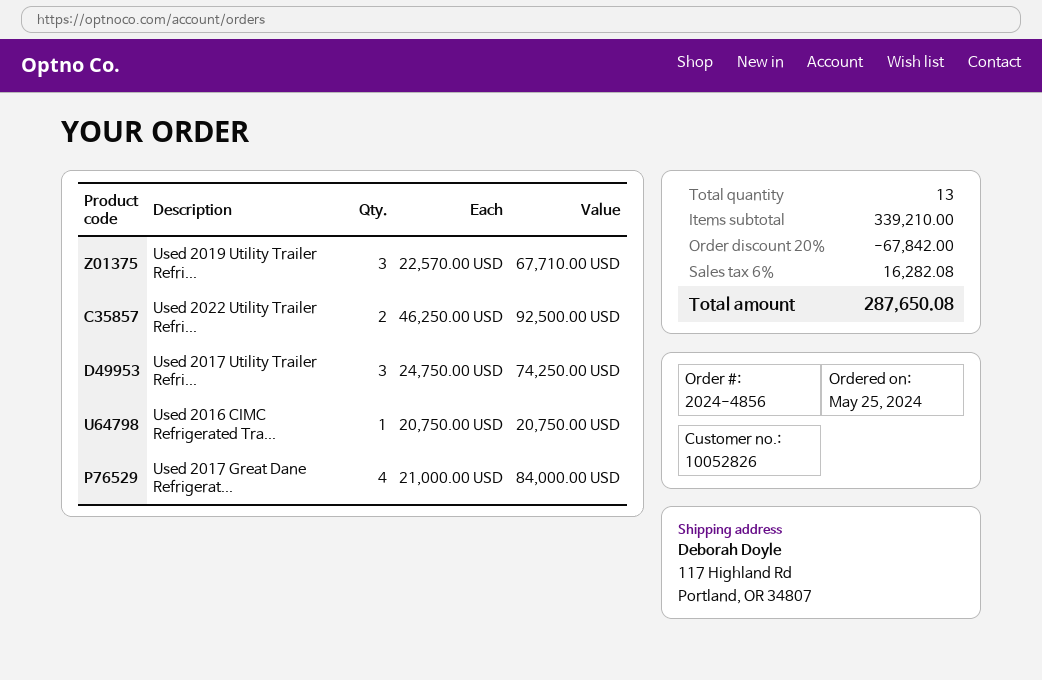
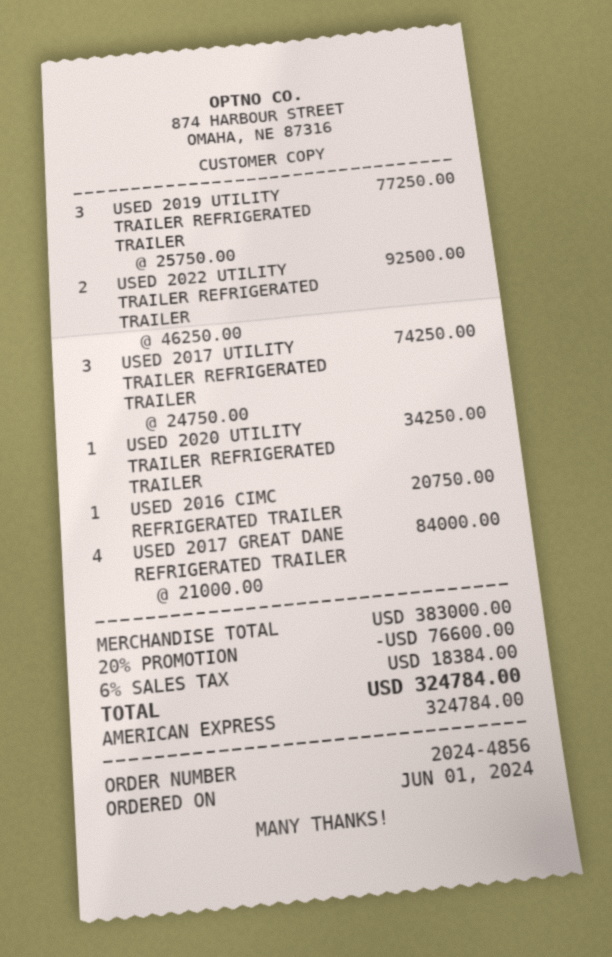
order date: 2024-05-25 -> 2024-06-01
Used 2019 Utility Trailer Refri...: 3 x 22570.00 = 67710.00 -> 3 x 25750.00 = 77250.00
USED 2020 UTILITY TRAILER REFRIGERATED TRAILER: none -> 1 x 34250.00 = 34250.00
subtotal: 339210.00 -> 383000.00
discount: 20% = 67842.00 -> 20% = 76600.00
tax: 6% = 16282.08 -> 6% = 18384.00
total: 287650.08 -> 324784.00

